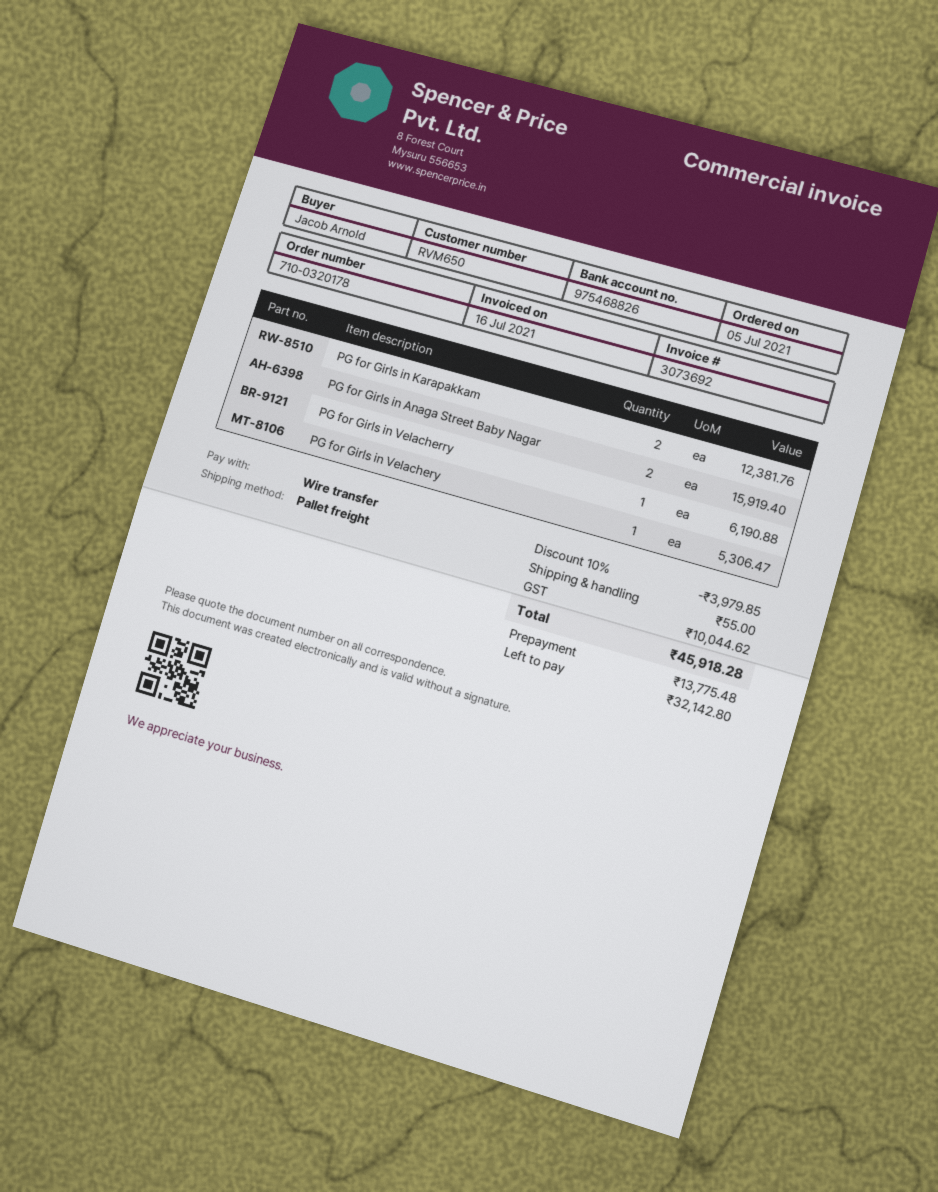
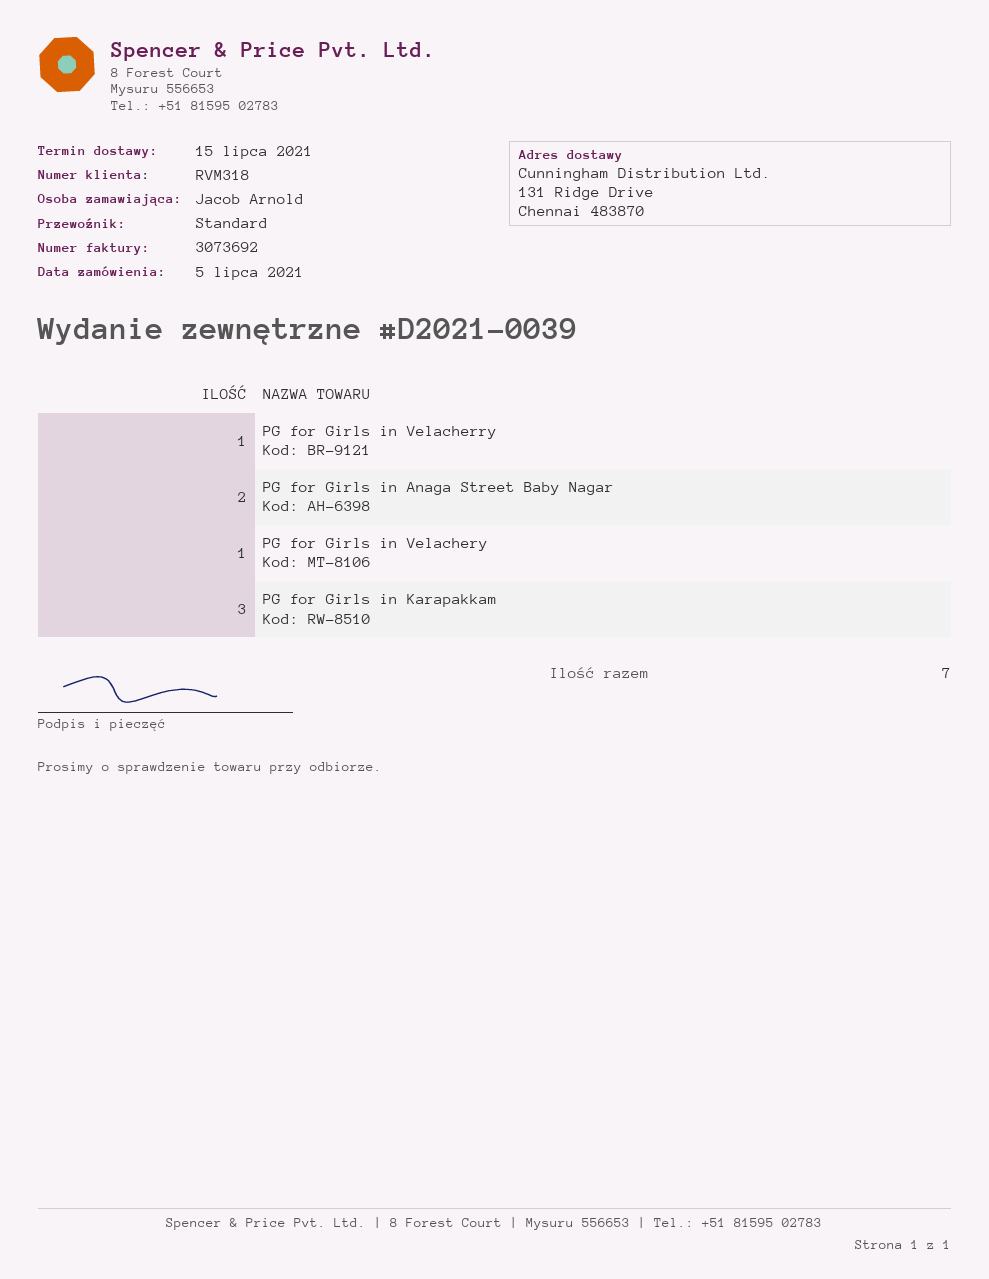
customer number: RVM650 -> RVM318
shipping method: pallet freight -> standard
PG for Girls in Karapakkam: 2 -> 3

